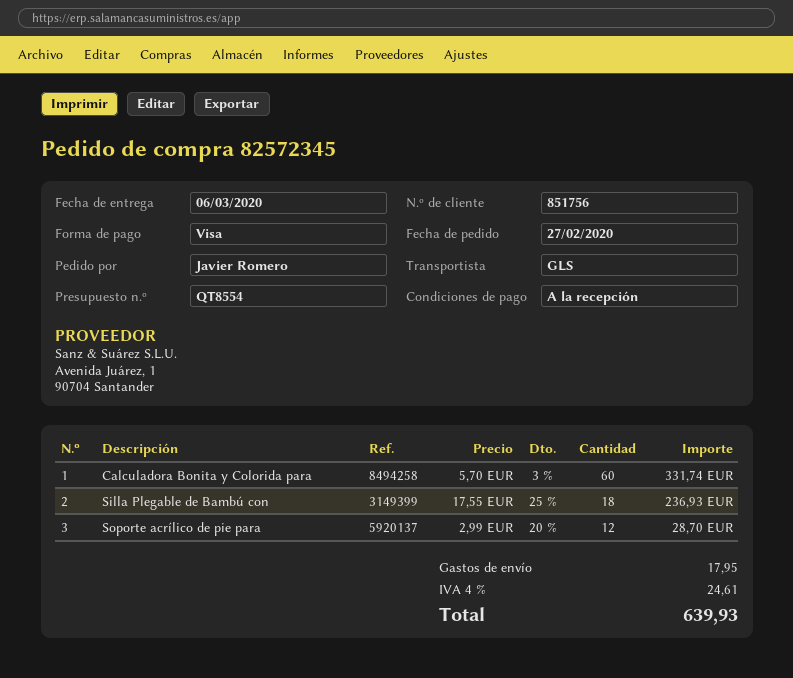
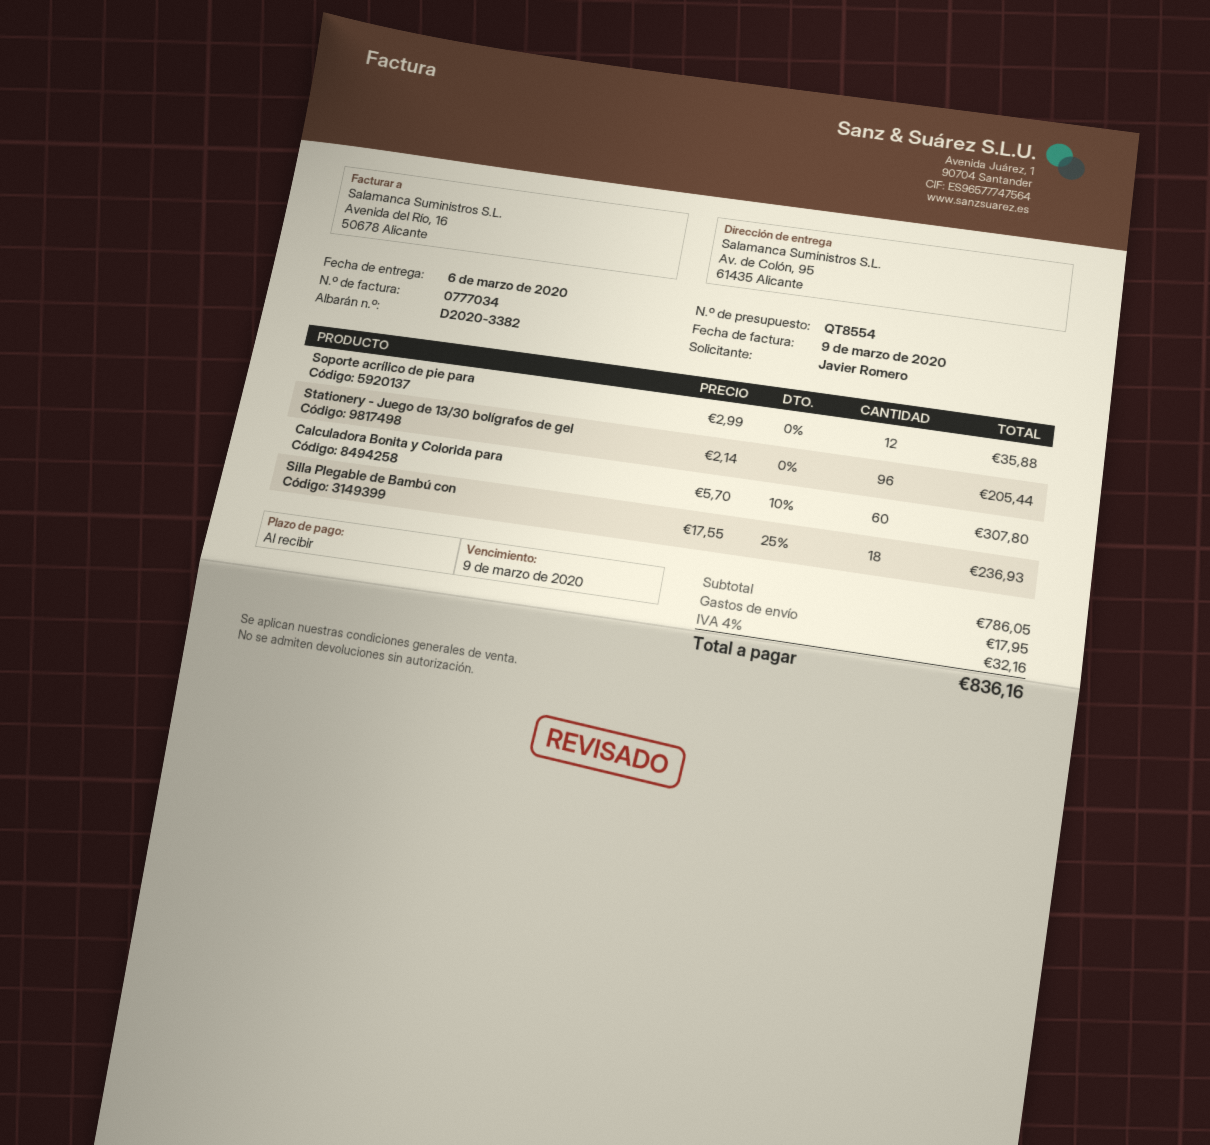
Calculadora Bonita y Colorida para: 60 x 5.70 - 3% = 331.74 -> 60 x 5.70 - 10% = 307.80
Soporte acrílico de pie para: 12 x 2.99 - 20% = 28.70 -> 12 x 2.99 = 35.88
Stationery - Juego de 13/30 bolígrafos de gel: none -> 96 x 2.14 = 205.44
tax: 4% = 24.61 -> 4% = 32.16
total: 639.93 -> 836.16

